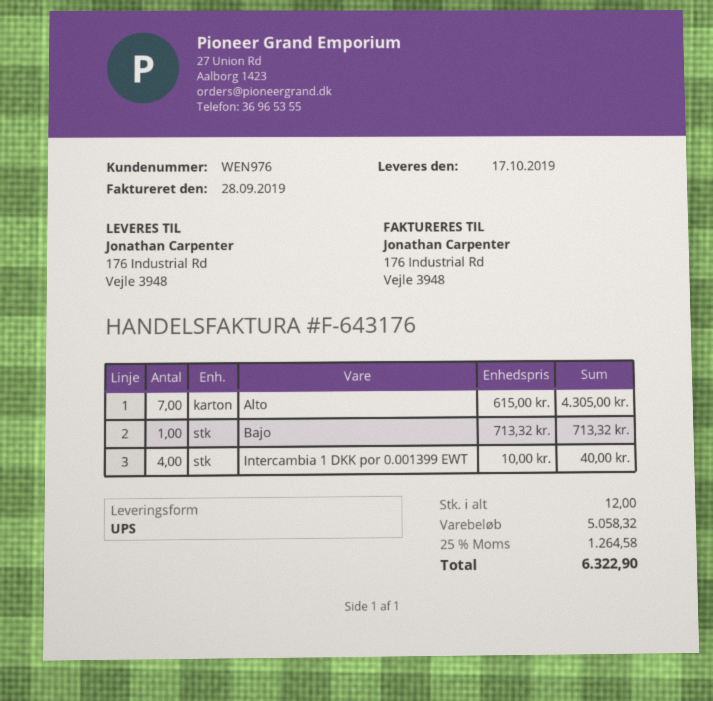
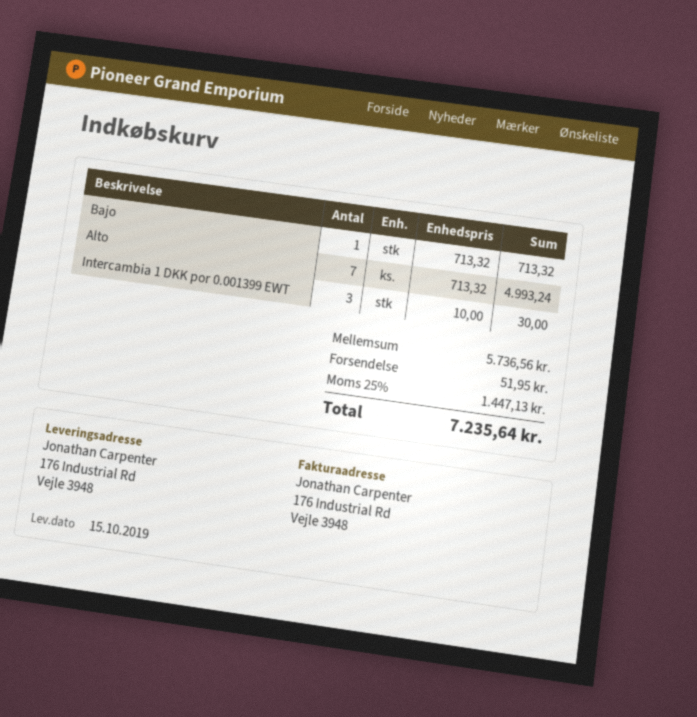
delivery date: 2019-10-17 -> 2019-10-15
Alto: 7 x 615.00 = 4305.00 -> 7 x 713.32 = 4993.24
Intercambia 1 DKK por 0.001399 EWT: 4 x 10.00 = 40.00 -> 3 x 10.00 = 30.00
subtotal: 5058.32 -> 5736.56
shipping: none -> 51.95
tax: 25% = 1264.58 -> 25% = 1447.13
total: 6322.90 -> 7235.64

